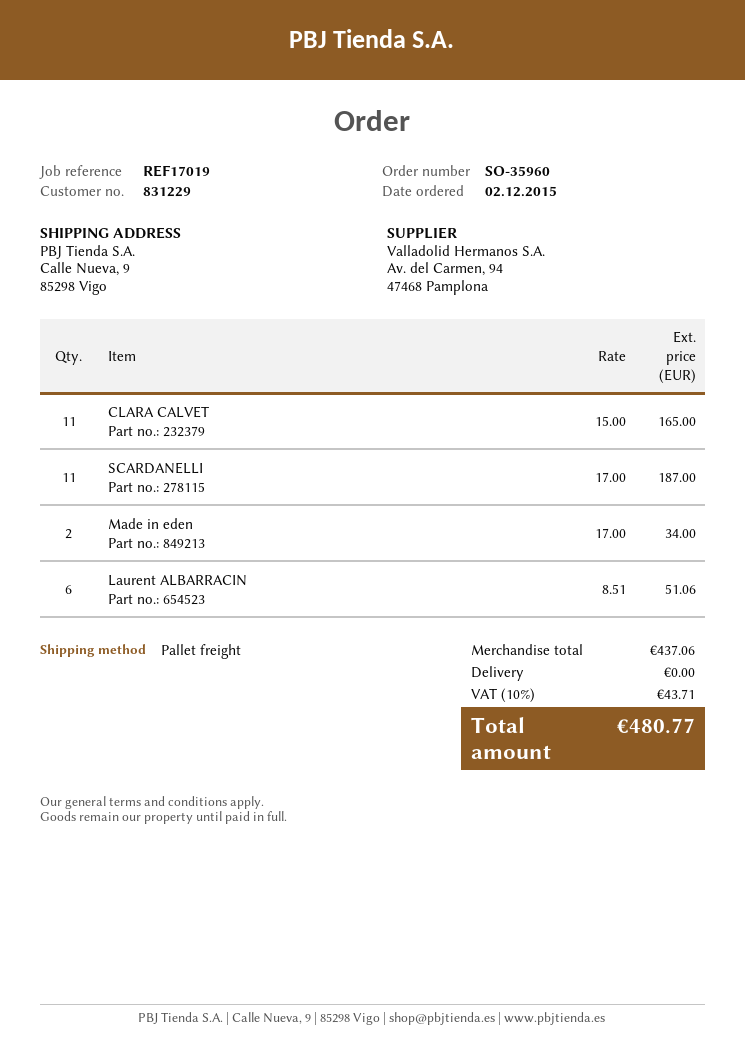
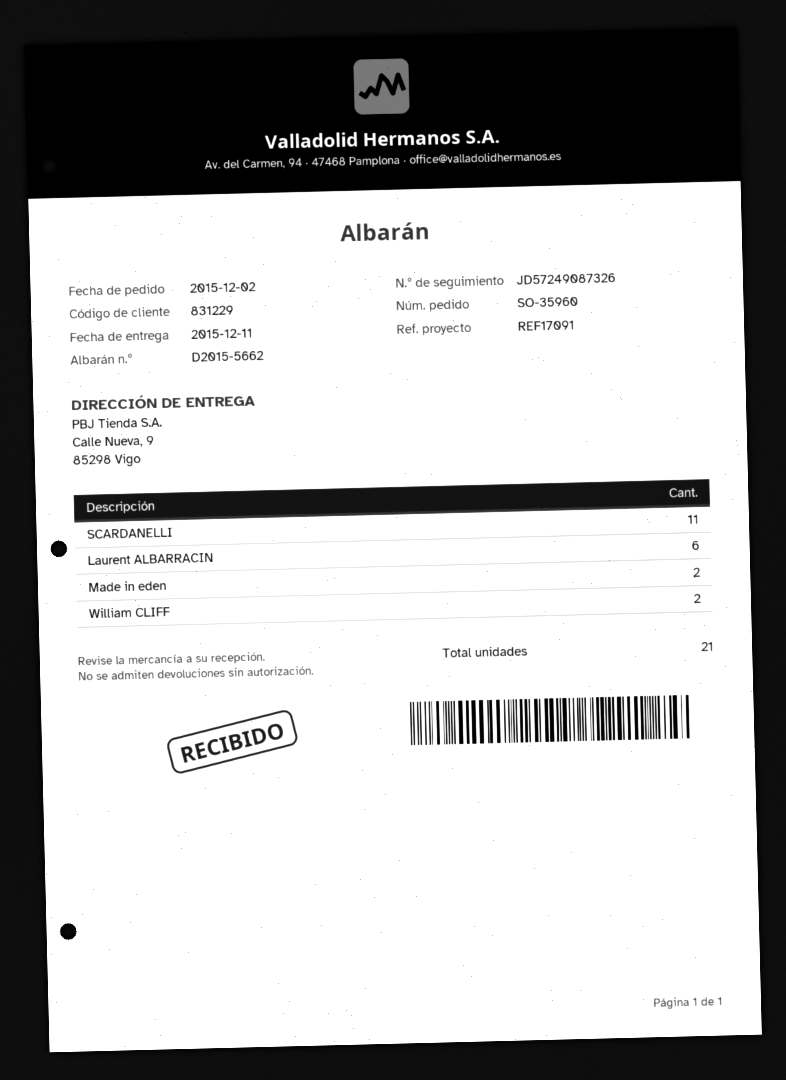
reference: REF17019 -> REF17091
CLARA CALVET: 11 -> none
William CLIFF: none -> 2

